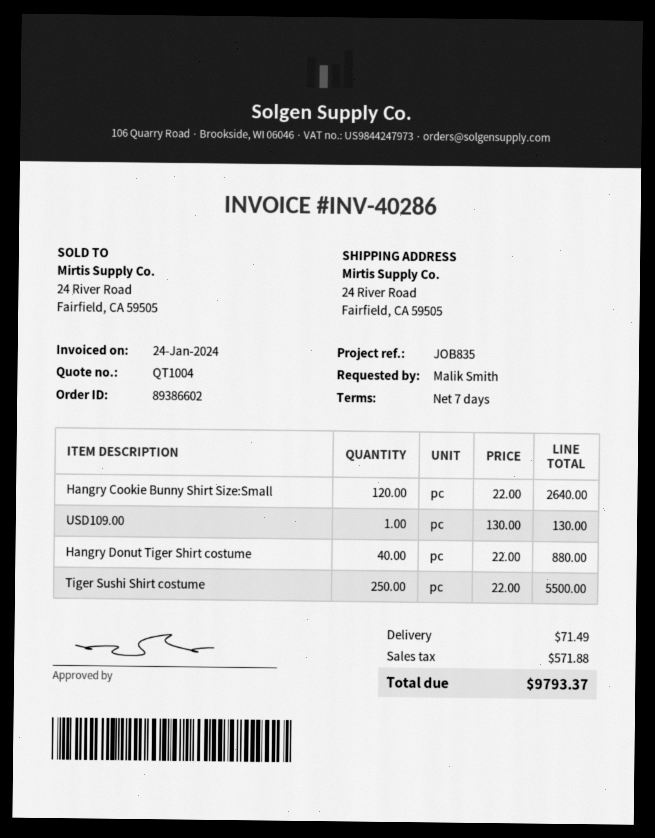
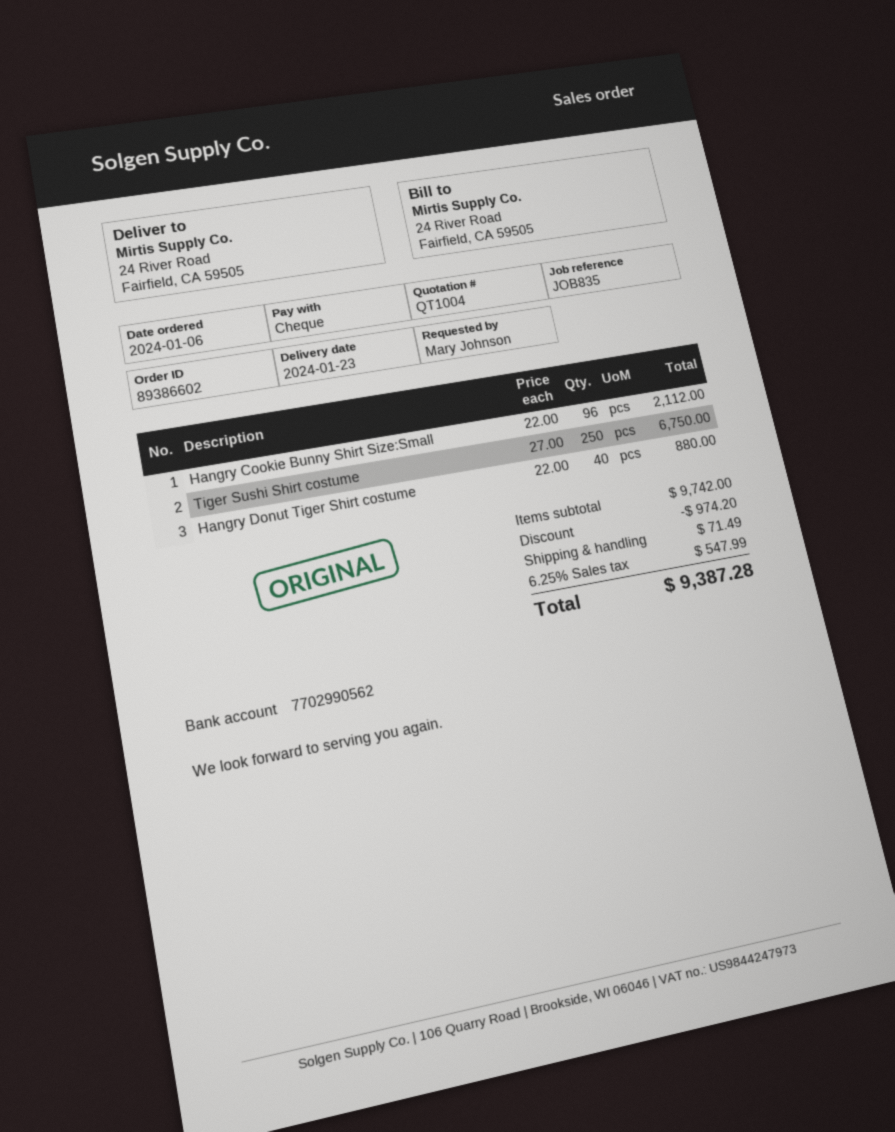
ordered by: Malik Smith -> Mary Johnson
Hangry Cookie Bunny Shirt Size:Small: 120 x 22.00 = 2640.00 -> 96 x 22.00 = 2112.00
USD109.00: 1 x 130.00 = 130.00 -> none
Tiger Sushi Shirt costume: 250 x 22.00 = 5500.00 -> 250 x 27.00 = 6750.00
discount: none -> 974.20
tax: 571.88 -> 547.99
total: 9793.37 -> 9387.28

